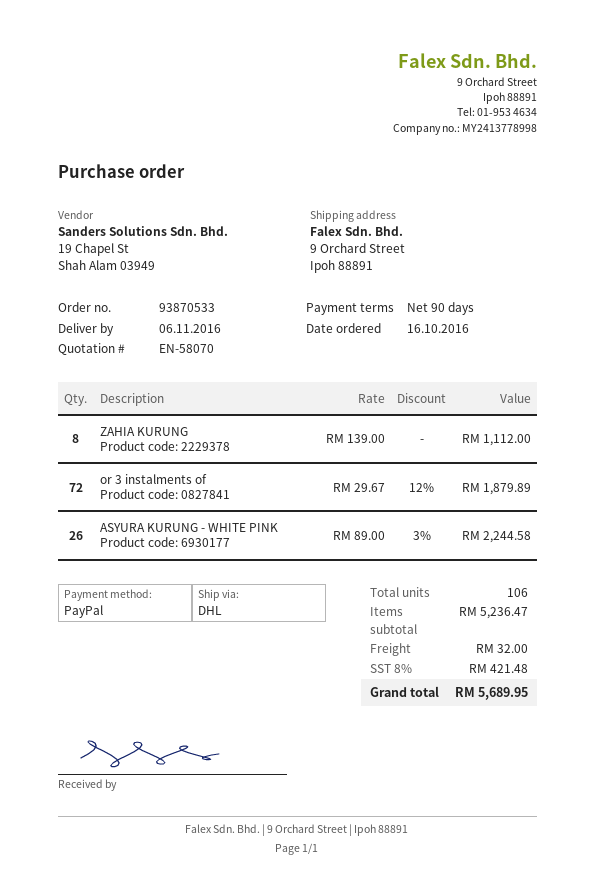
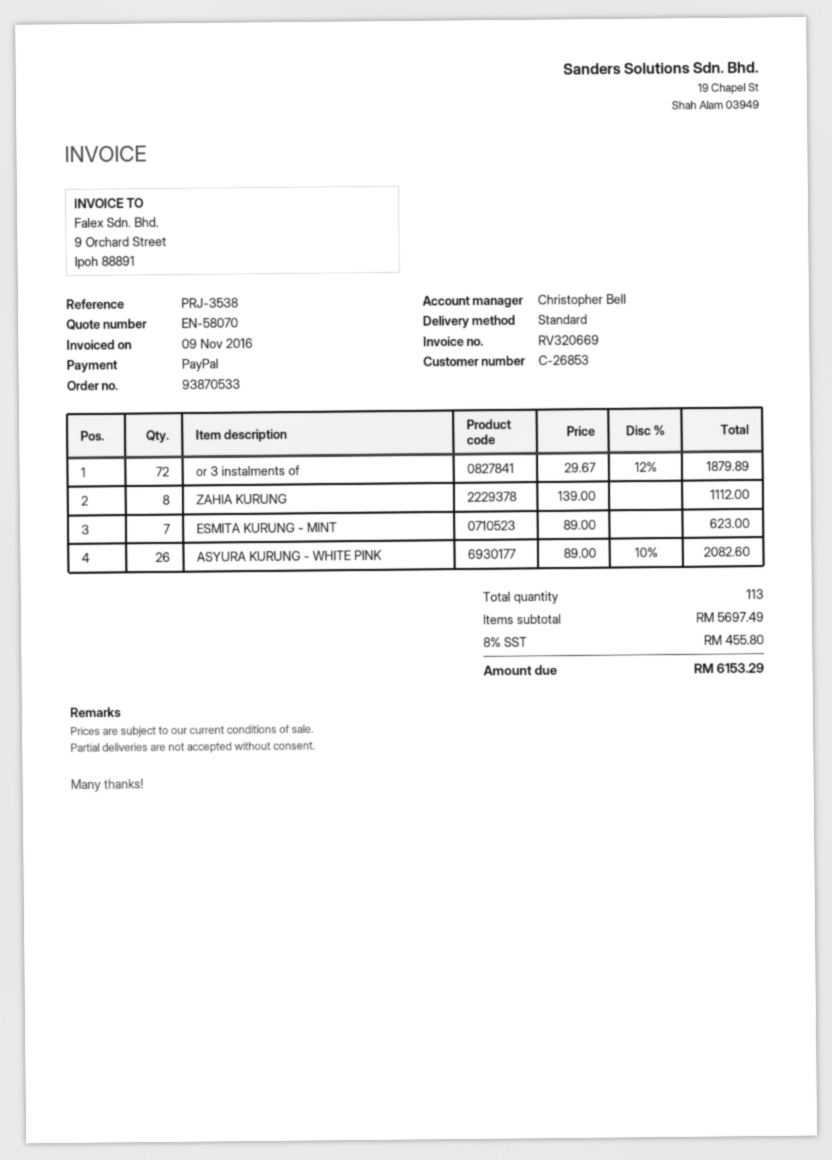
shipping method: DHL -> standard
ASYURA KURUNG - WHITE PINK: 26 x 89.00 - 3% = 2244.58 -> 26 x 89.00 - 10% = 2082.60
ESMITA KURUNG - MINT: none -> 7 x 89.00 = 623.00
total quantity: 106 -> 113
subtotal: 5236.47 -> 5697.49
shipping: 32.00 -> none
tax: 8% = 421.48 -> 8% = 455.80
total: 5689.95 -> 6153.29

